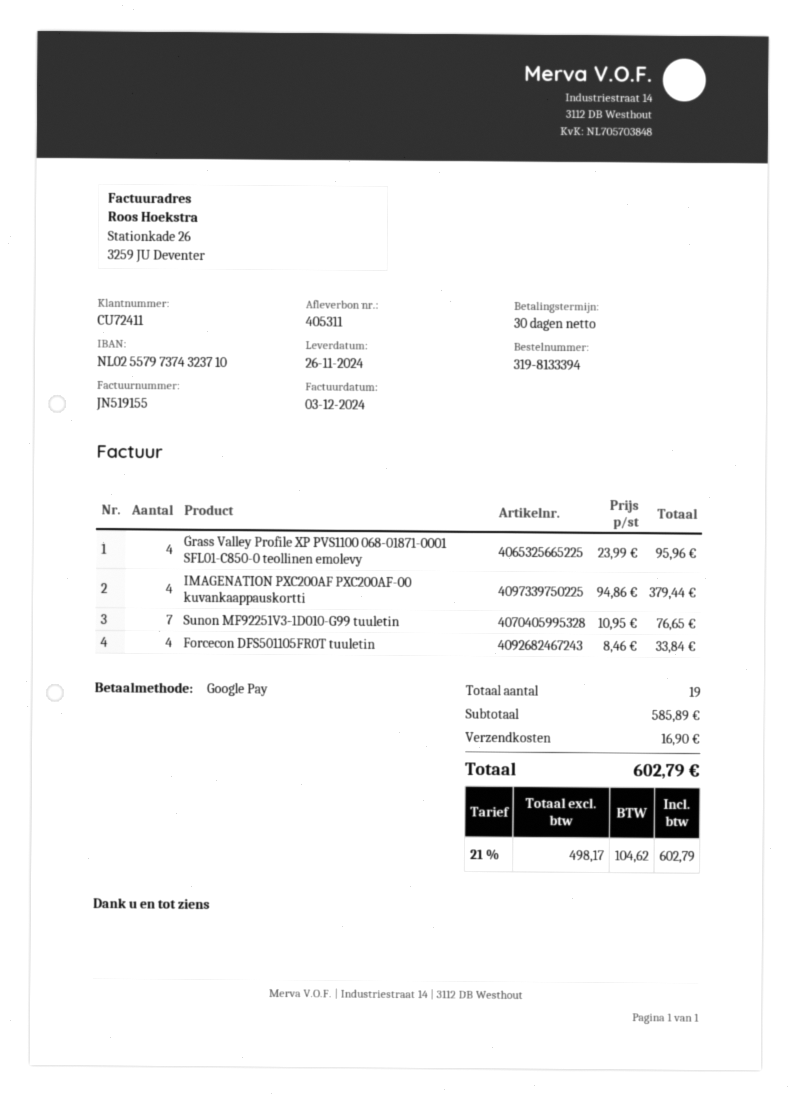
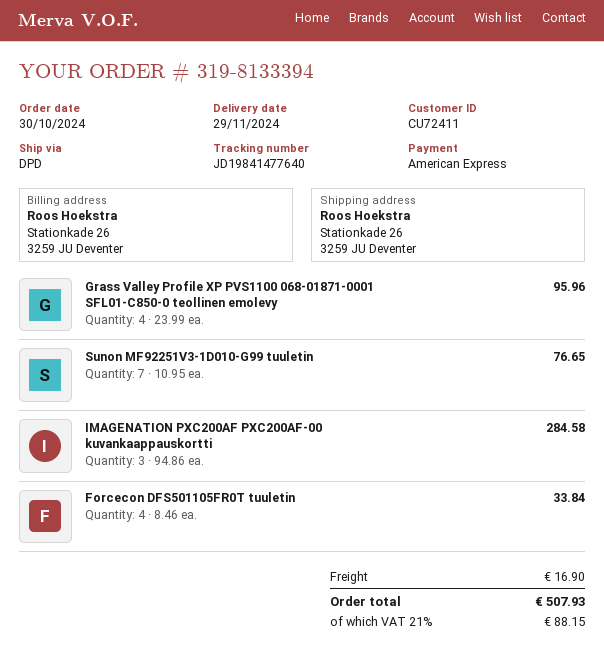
delivery date: 2024-11-26 -> 2024-11-29
payment method: Google Pay -> American Express
IMAGENATION PXC200AF PXC200AF-00 kuvankaappauskortti: 4 x 94.86 = 379.44 -> 3 x 94.86 = 284.58
tax: 21% = 104.62 -> 21% = 88.15
total: 602.79 -> 507.93

